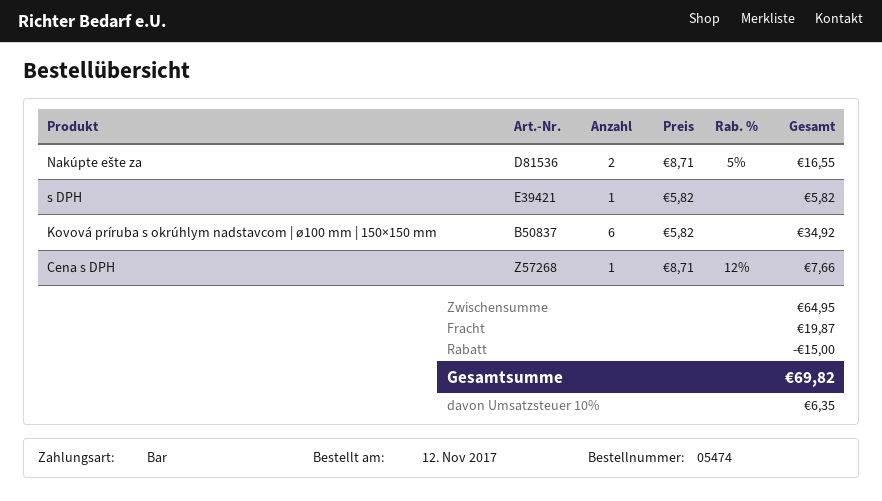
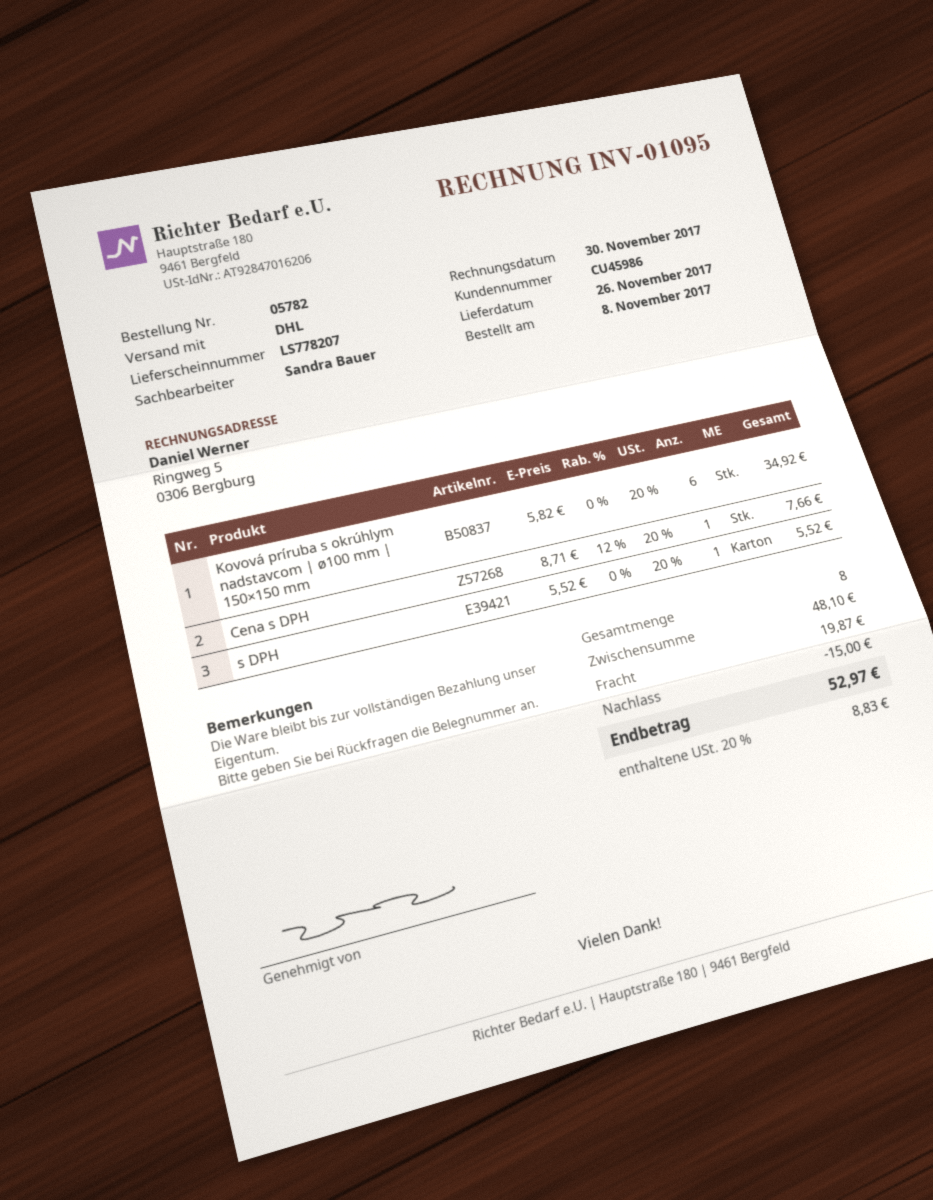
order number: 05474 -> 05782
order date: 2017-11-12 -> 2017-11-08
Nakúpte ešte za: 2 x 8.71 - 5% = 16.55 -> none
s DPH: 1 x 5.82 = 5.82 -> 1 x 5.52 = 5.52
subtotal: 64.95 -> 48.10
tax: 10% = 6.35 -> 20% = 8.83
total: 69.82 -> 52.97

